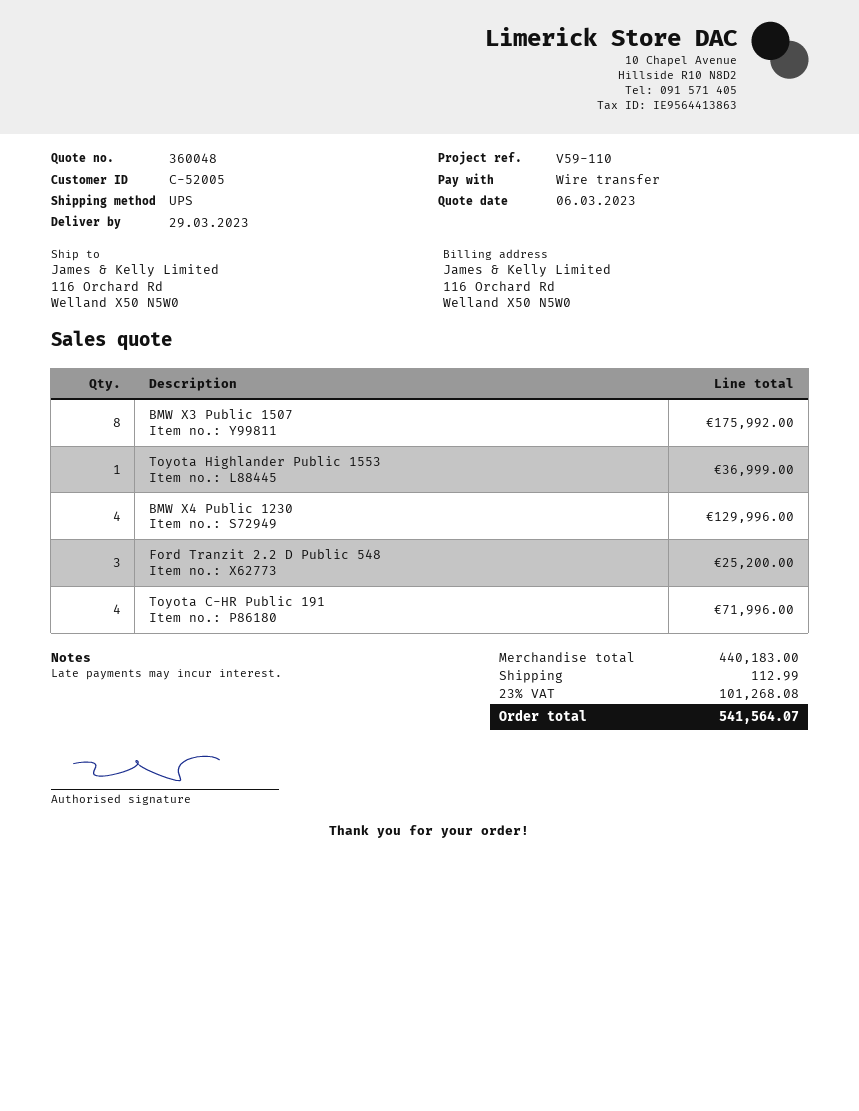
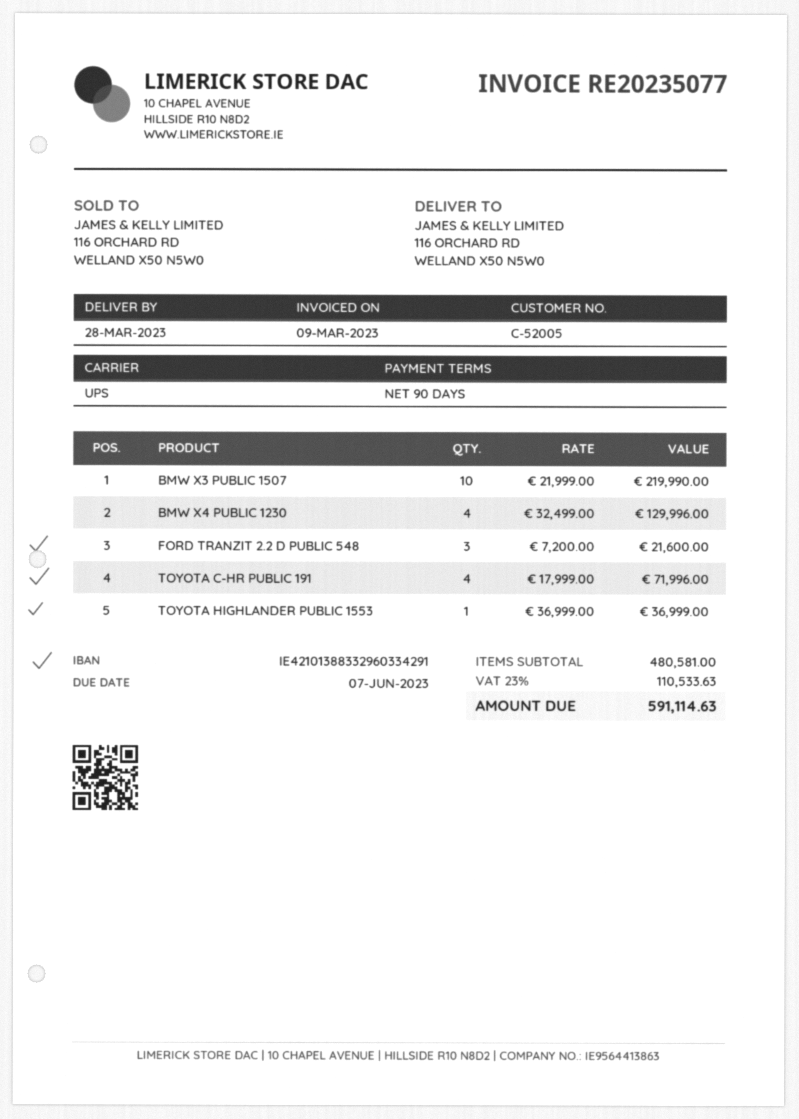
delivery date: 2023-03-29 -> 2023-03-28
BMW X3 Public 1507: 8 for 175992.00 -> 10 for 219990.00
Ford Tranzit 2.2 D Public 548: 3 for 25200.00 -> 3 for 21600.00
subtotal: 440183.00 -> 480581.00
shipping: 112.99 -> none
tax: 23% = 101268.08 -> 23% = 110533.63
total: 541564.07 -> 591114.63

